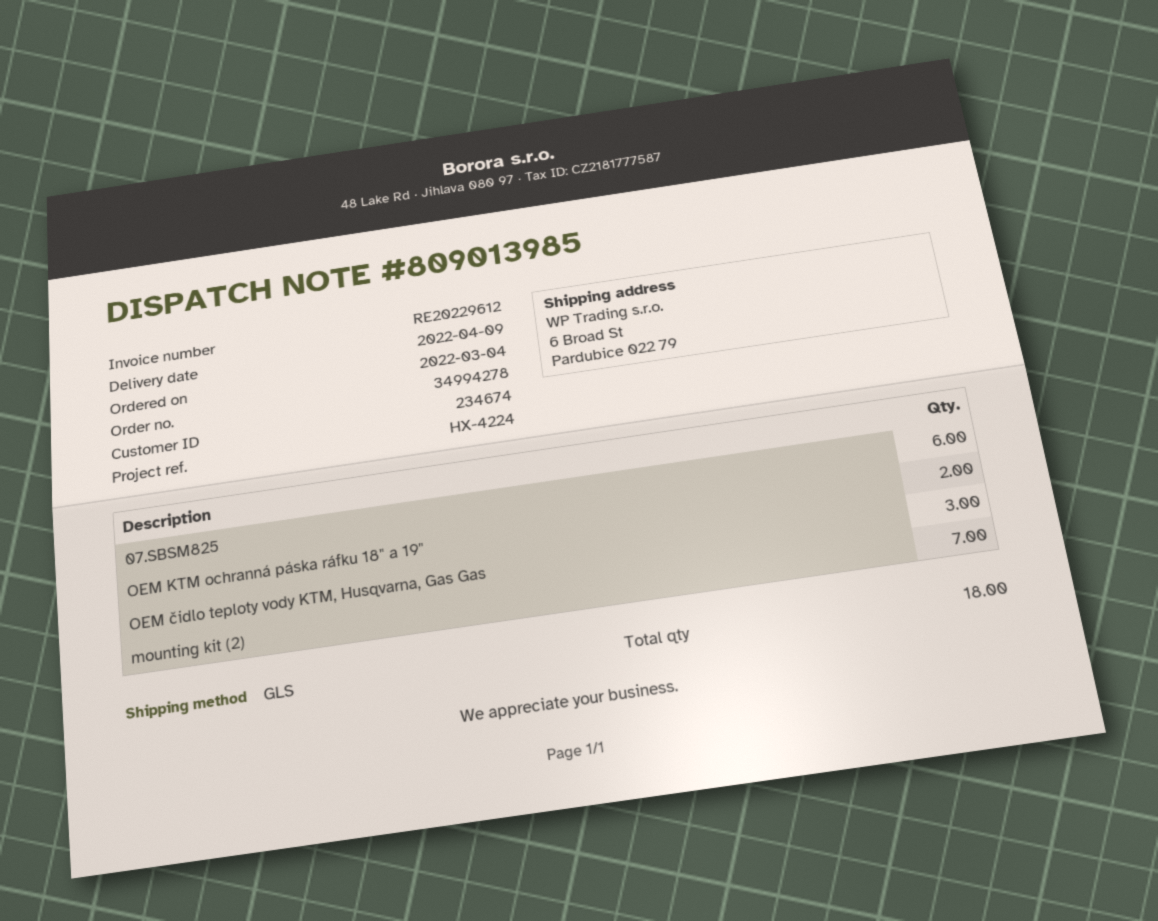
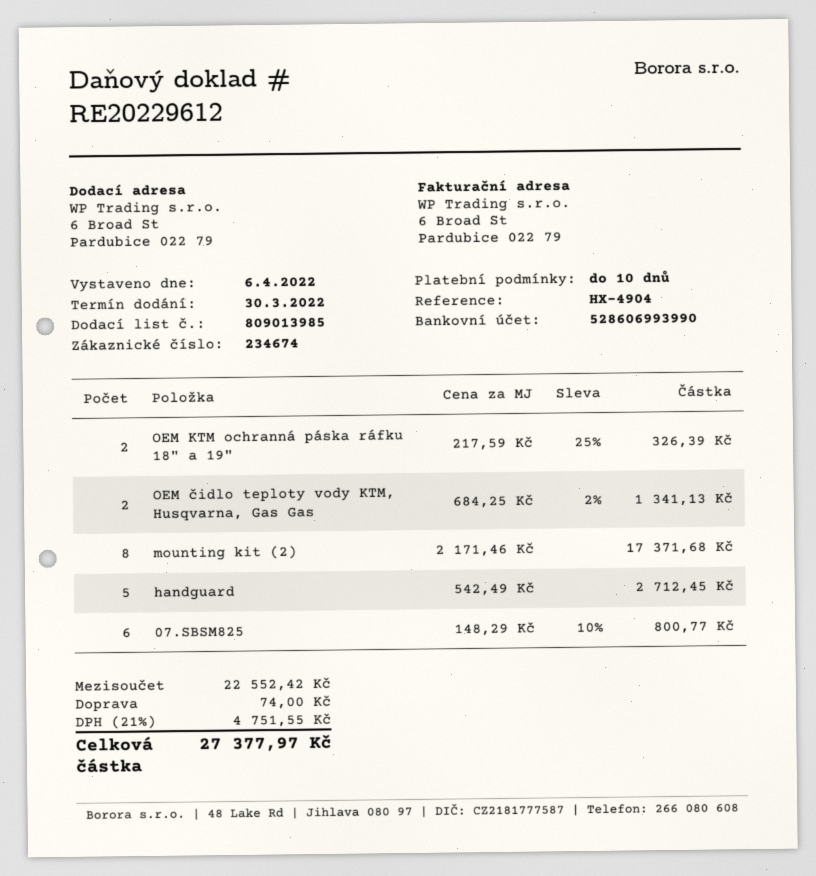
delivery date: 2022-04-09 -> 2022-03-30
reference: HX-4224 -> HX-4904
OEM čidlo teploty vody KTM, Husqvarna, Gas Gas: 3 -> 2
mounting kit (2): 7 -> 8
handguard: none -> 5

